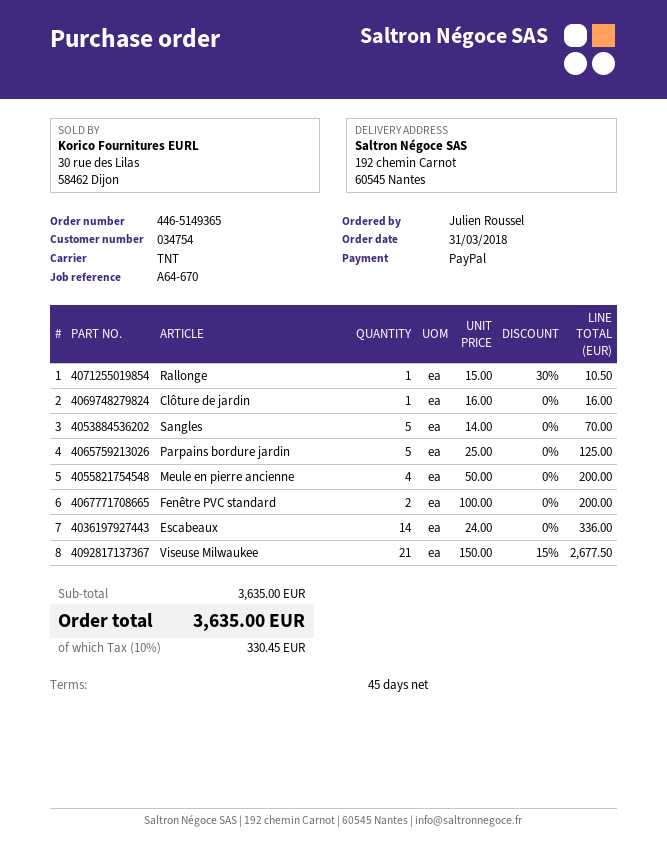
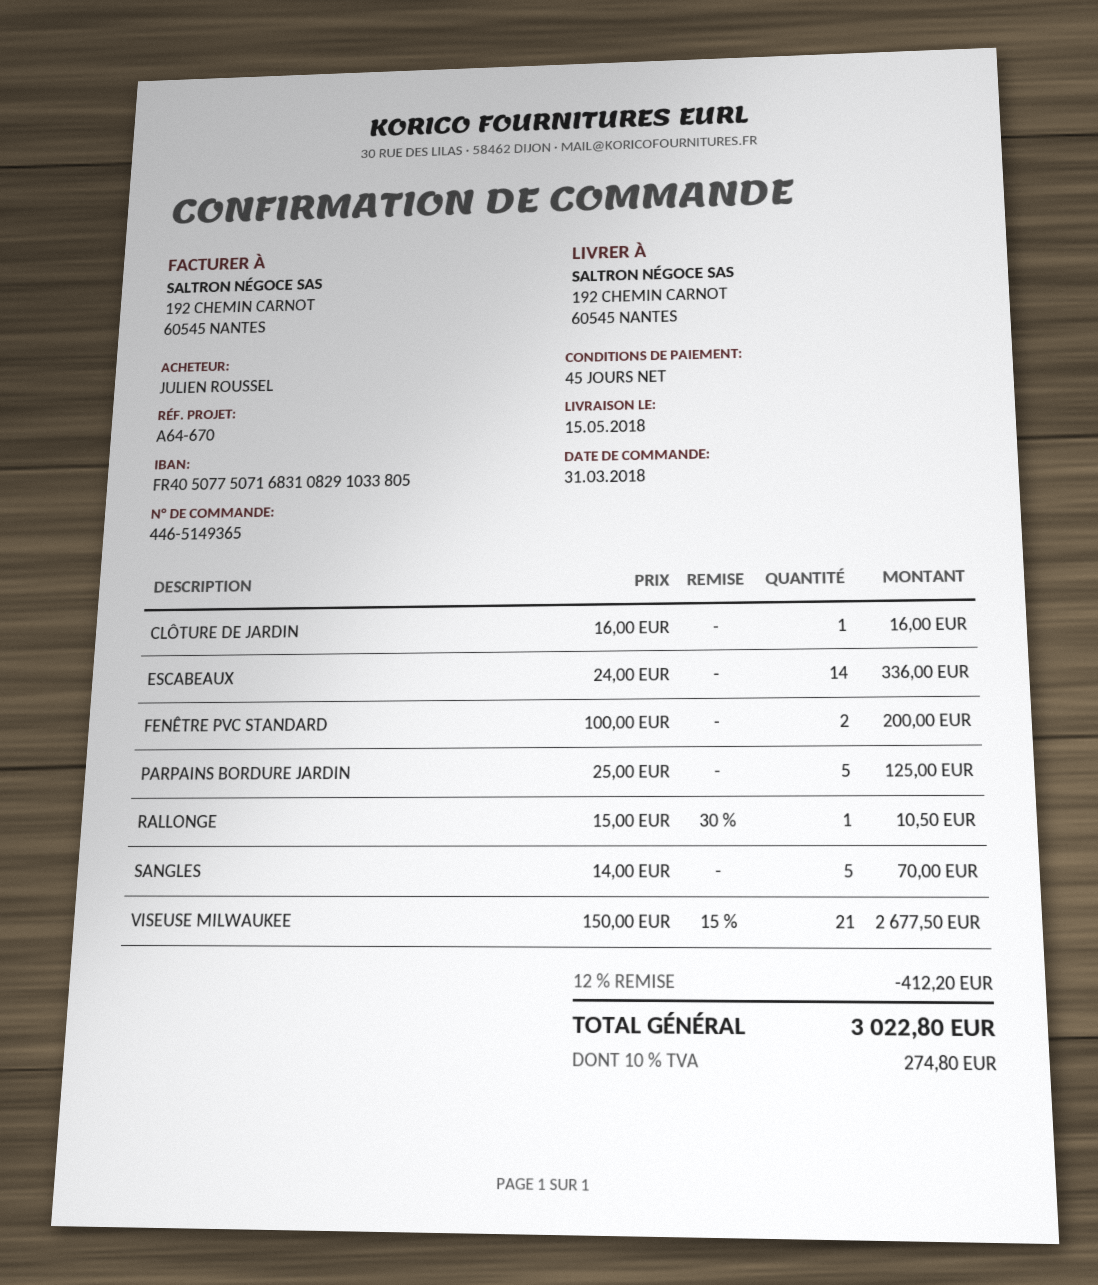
Meule en pierre ancienne: 4 x 50.00 = 200.00 -> none
discount: none -> 12% = 412.20
tax: 10% = 330.45 -> 10% = 274.80
total: 3635.00 -> 3022.80

